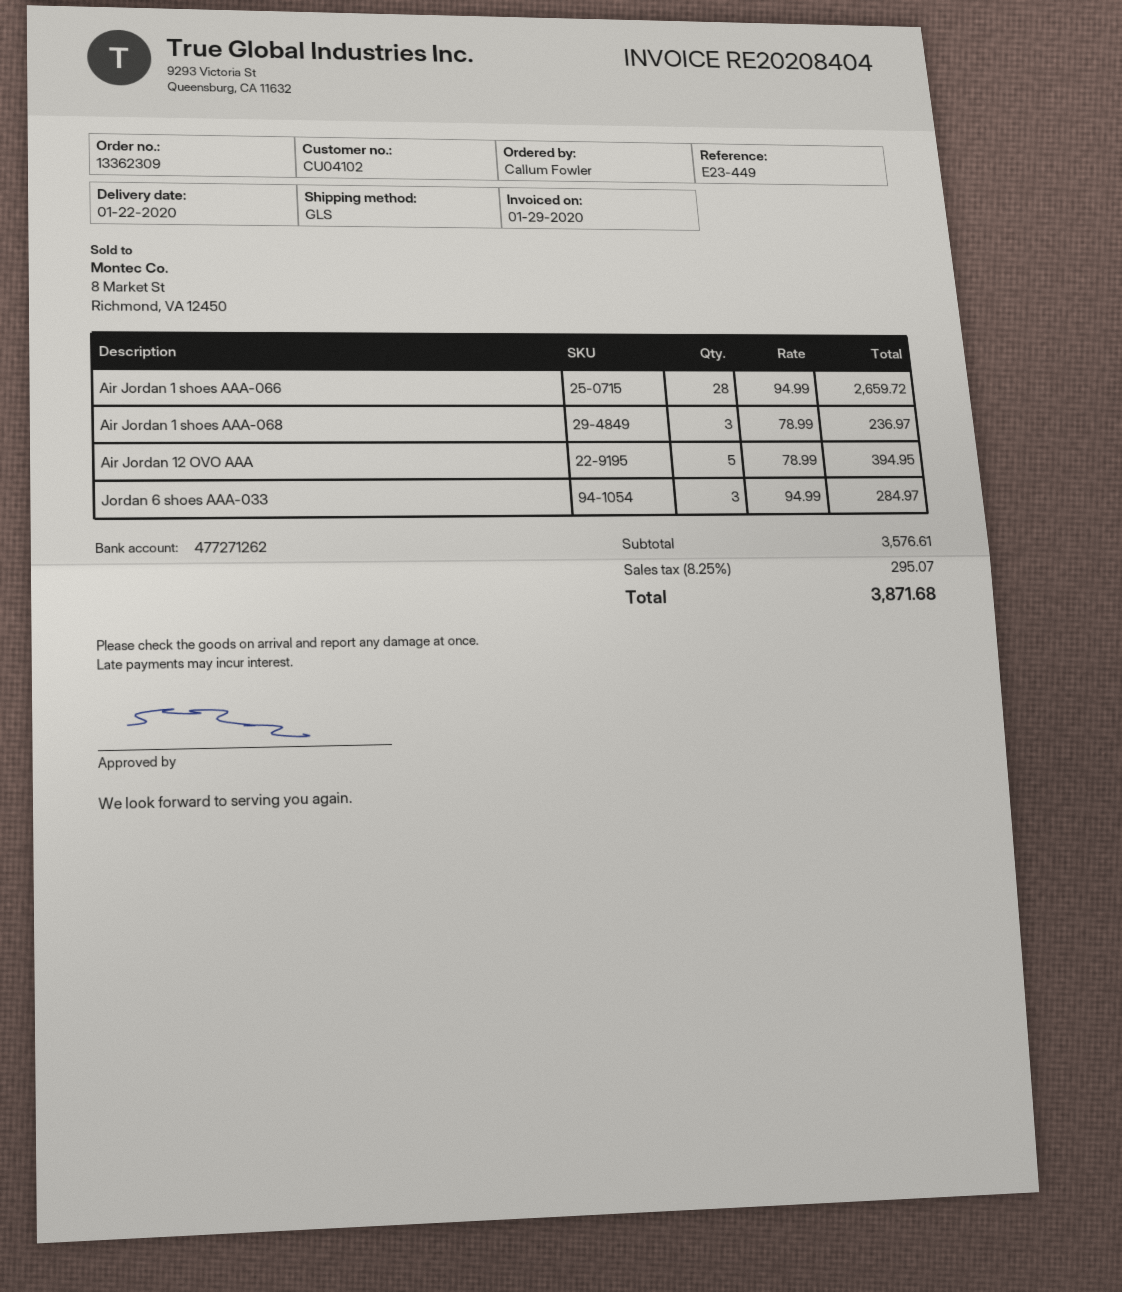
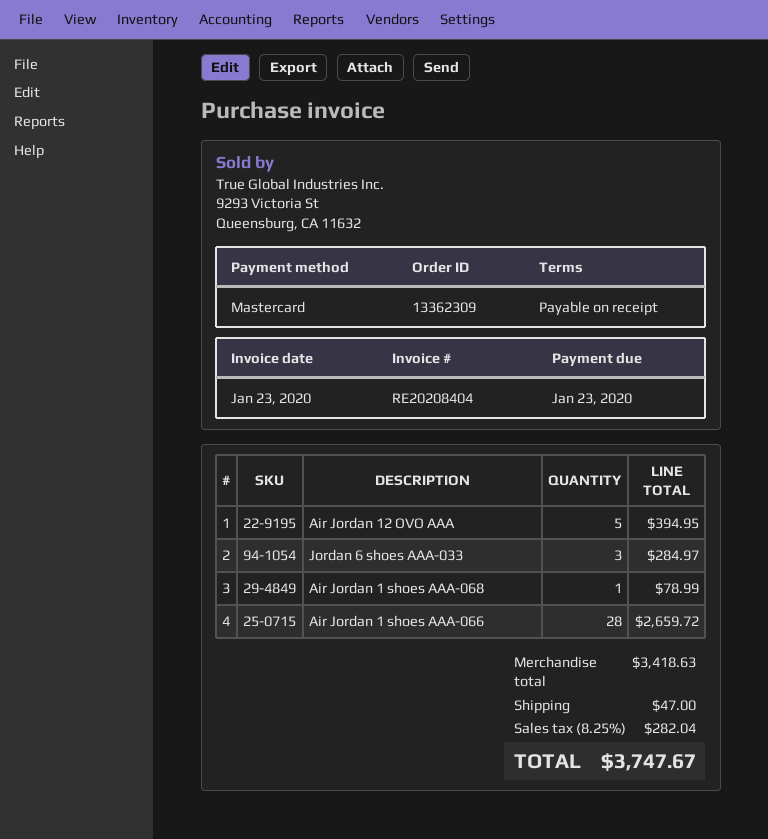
invoice date: 2020-01-29 -> 2020-01-23
Air Jordan 1 shoes AAA-068: 3 for 236.97 -> 1 for 78.99
subtotal: 3576.61 -> 3418.63
shipping: none -> 47.00
tax: 8.25% = 295.07 -> 8.25% = 282.04
total: 3871.68 -> 3747.67

